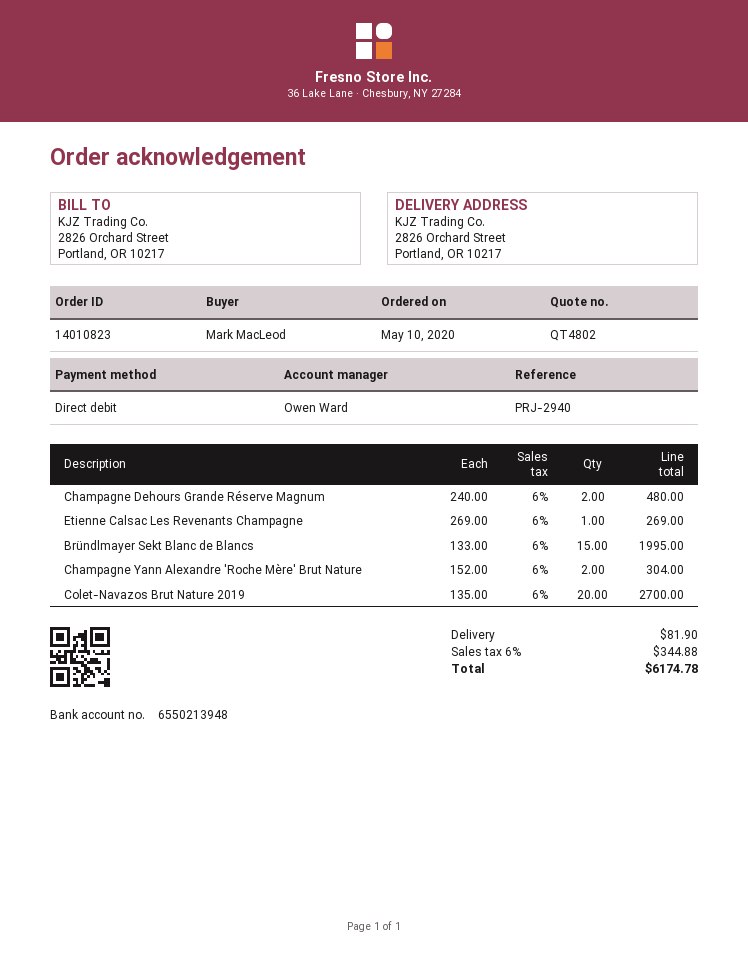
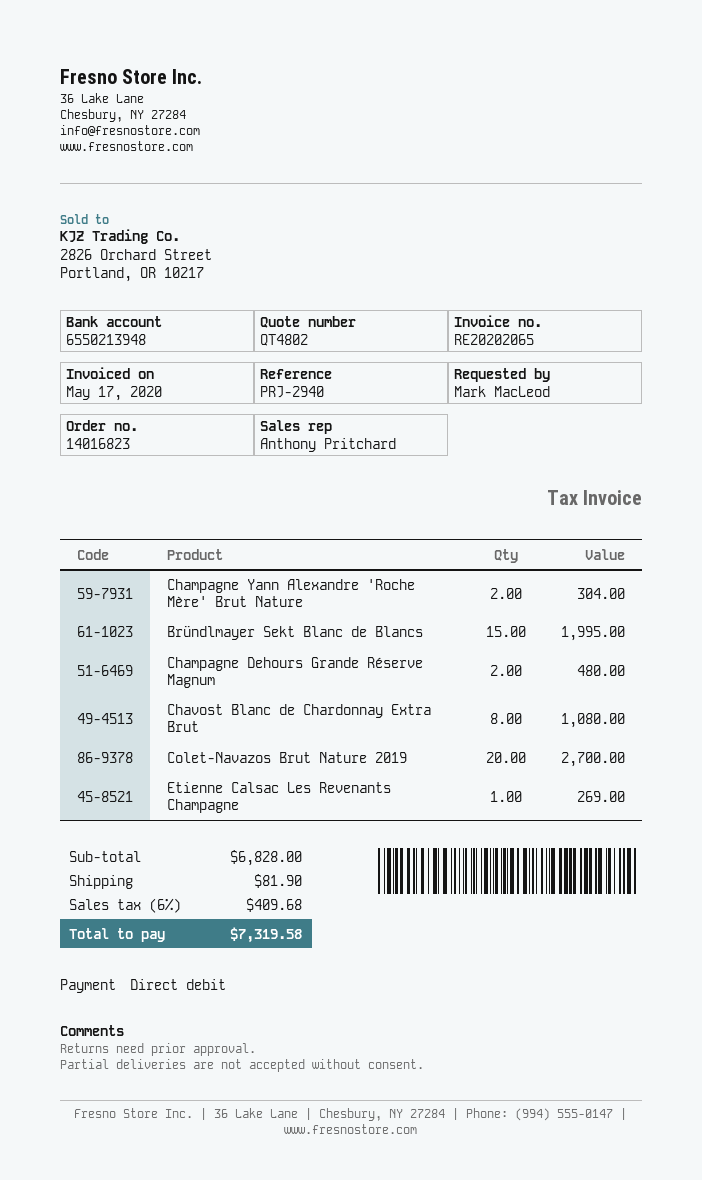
order number: 14010823 -> 14016823
sales rep: Owen Ward -> Anthony Pritchard
Chavost Blanc de Chardonnay Extra Brut: none -> 8 for 1080.00
tax: 6% = 344.88 -> 6% = 409.68
total: 6174.78 -> 7319.58

